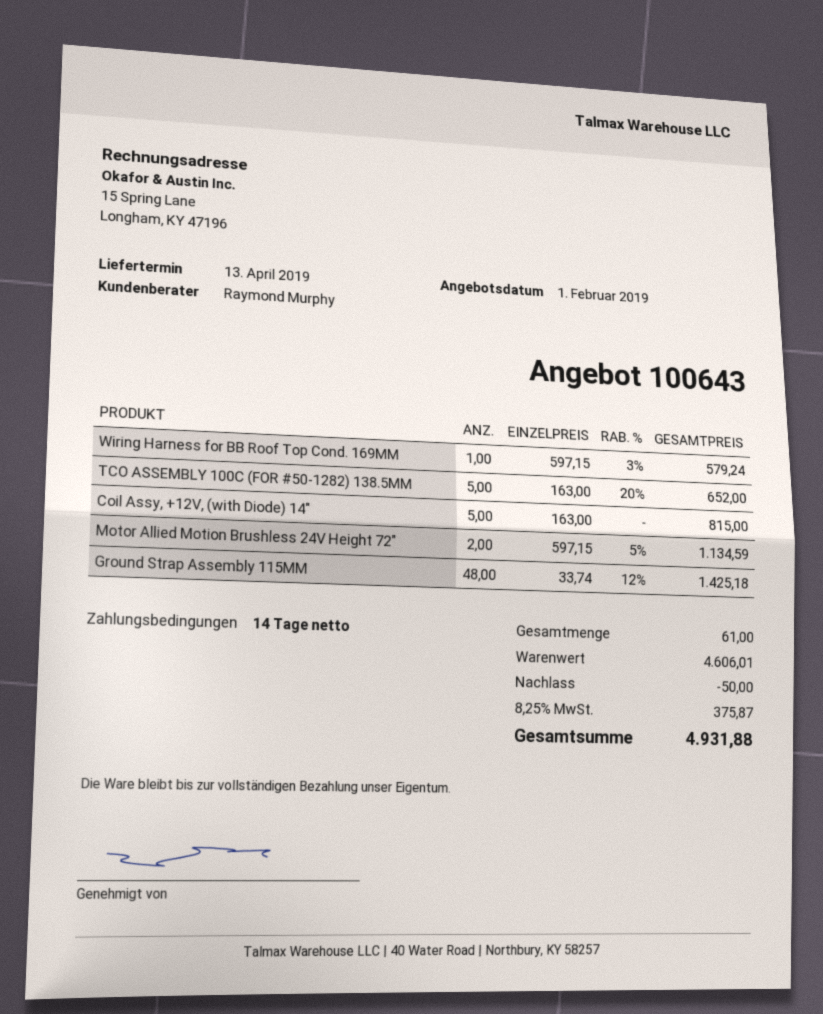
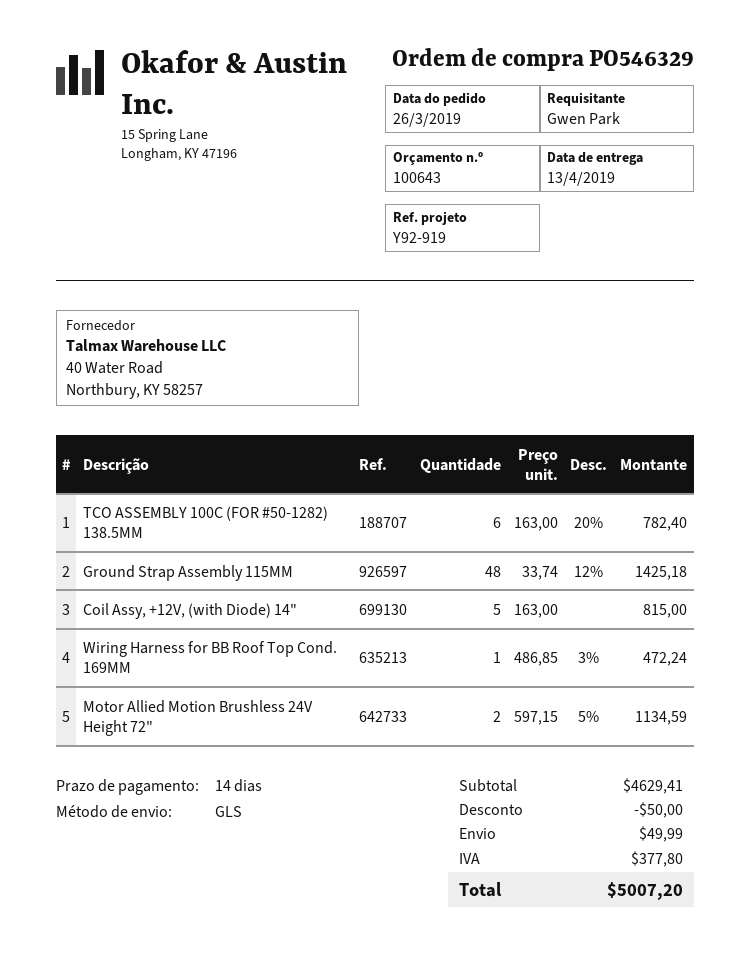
Wiring Harness for BB Roof Top Cond. 169MM: 1 x 597.15 - 3% = 579.24 -> 1 x 486.85 - 3% = 472.24
TCO ASSEMBLY 100C (FOR #50-1282) 138.5MM: 5 x 163.00 - 20% = 652.00 -> 6 x 163.00 - 20% = 782.40
subtotal: 4606.01 -> 4629.41
shipping: none -> 49.99
tax: 375.87 -> 377.80
total: 4931.88 -> 5007.20

